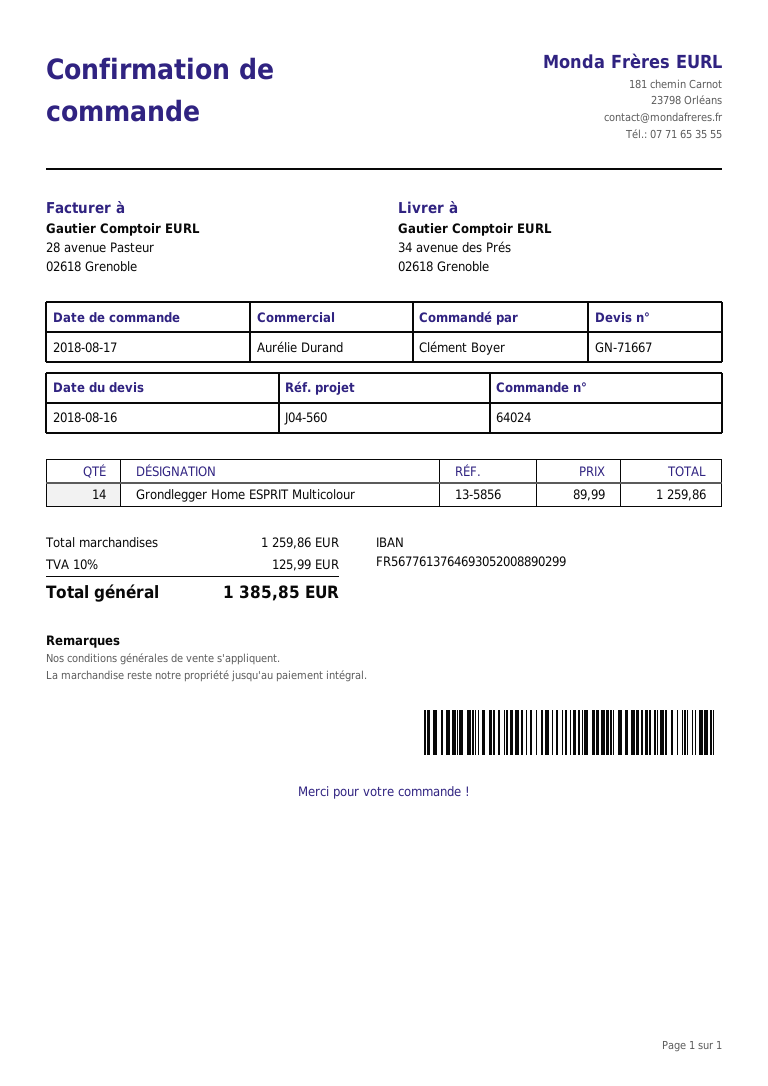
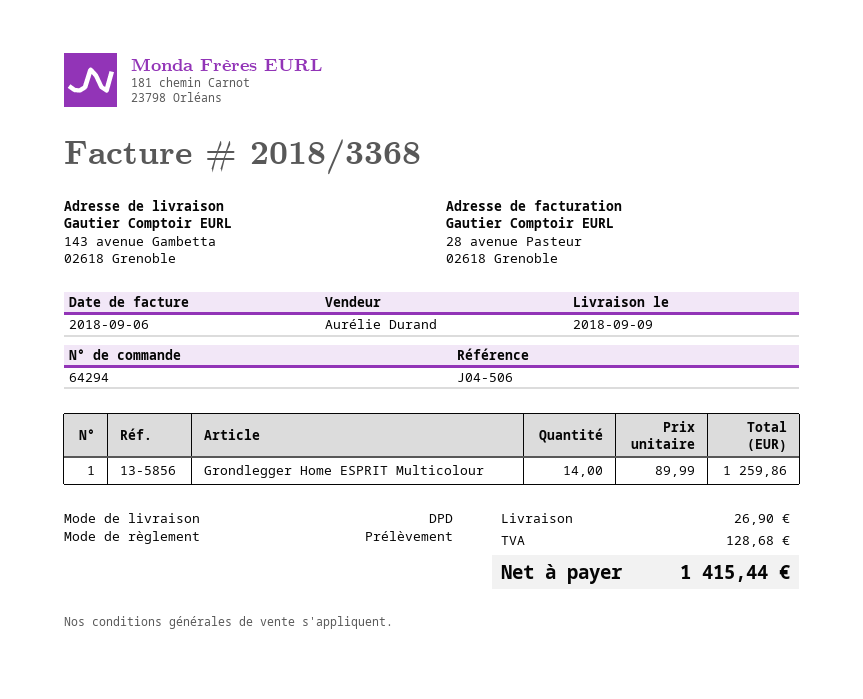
order number: 64024 -> 64294
reference: J04-560 -> J04-506
ship to: 34 avenue des Prés, 02618 Grenoble -> 143 avenue Gambetta, 02618 Grenoble
shipping: none -> 26.90
tax: 125.99 -> 128.68
total: 1385.85 -> 1415.44

